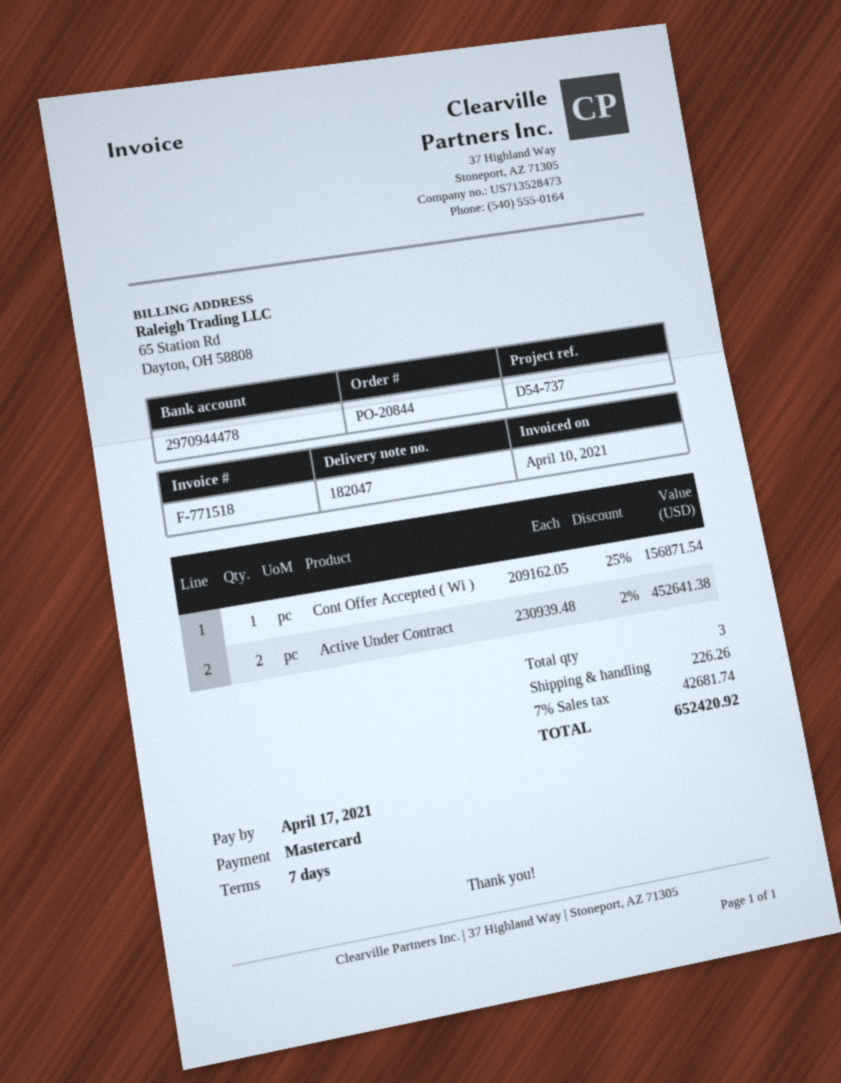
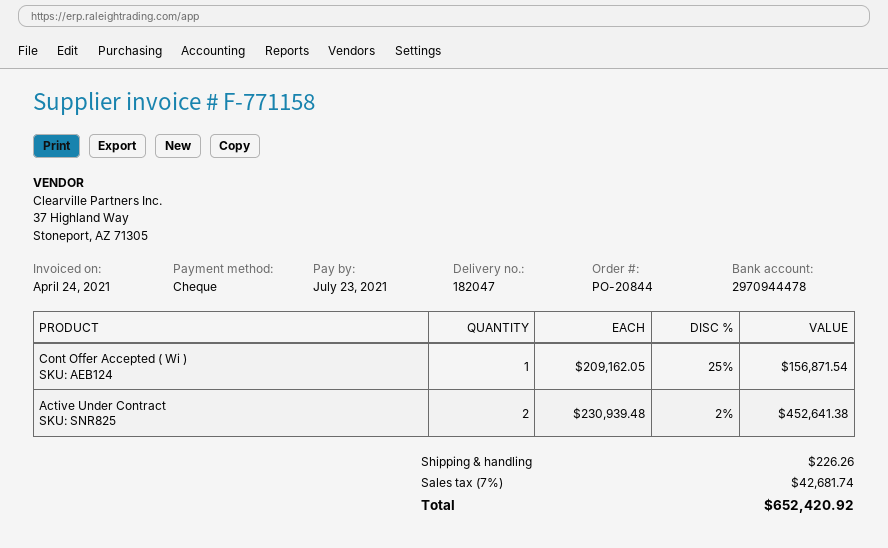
invoice number: F-771518 -> F-771158
invoice date: 2021-04-10 -> 2021-04-24
due date: 2021-04-17 -> 2021-07-23
payment method: Mastercard -> cheque

